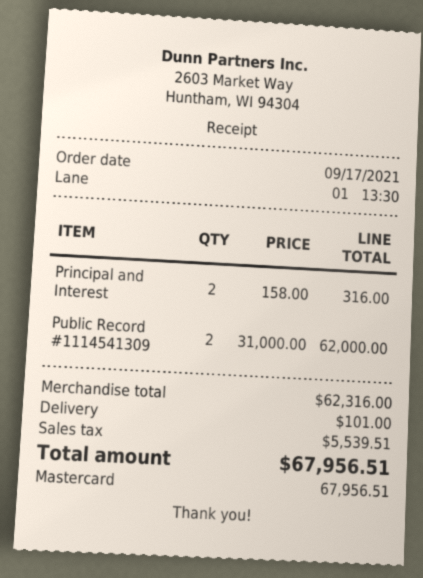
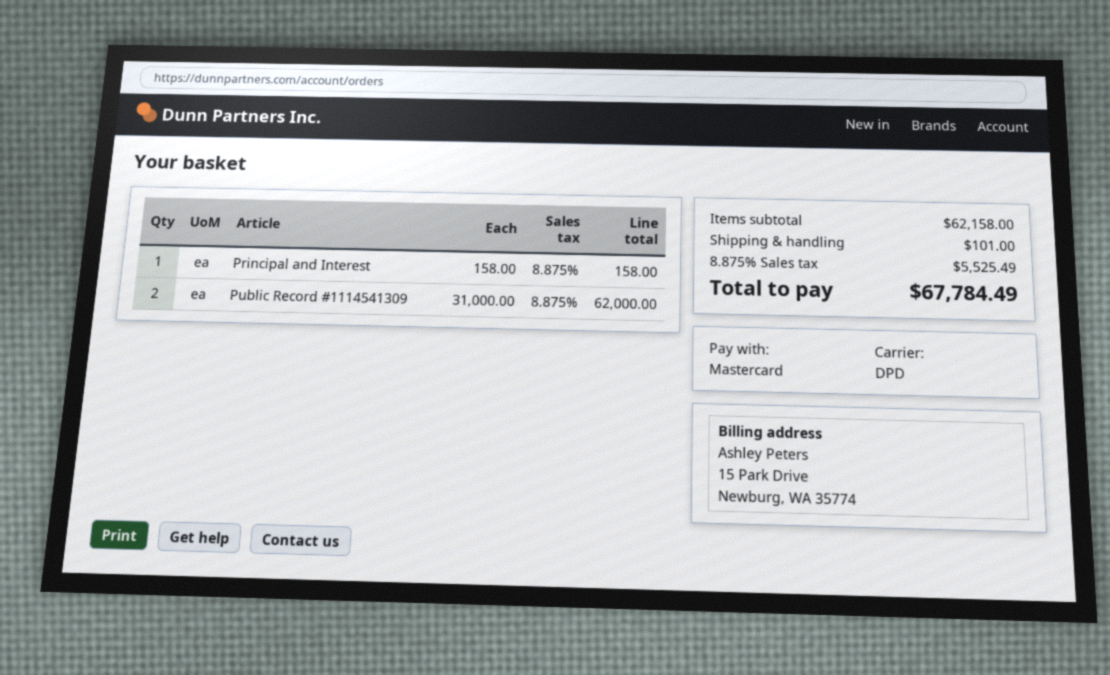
Principal and Interest: 2 x 158.00 = 316.00 -> 1 x 158.00 = 158.00
subtotal: 62316.00 -> 62158.00
tax: 5539.51 -> 5525.49
total: 67956.51 -> 67784.49

